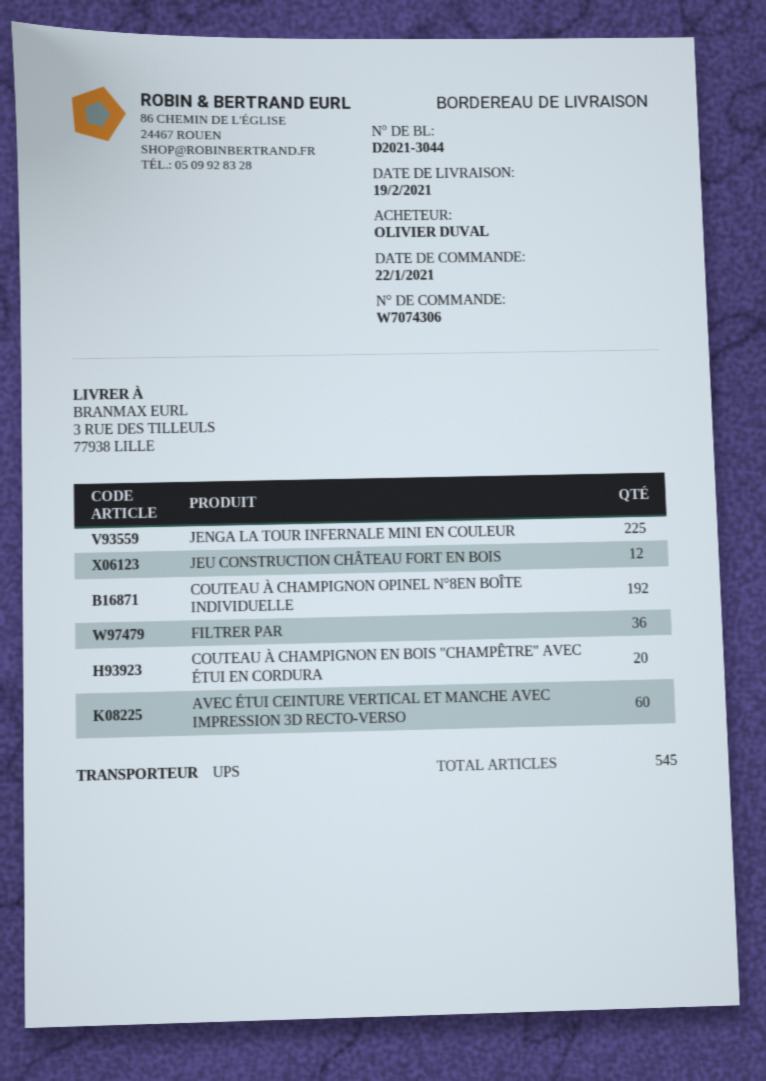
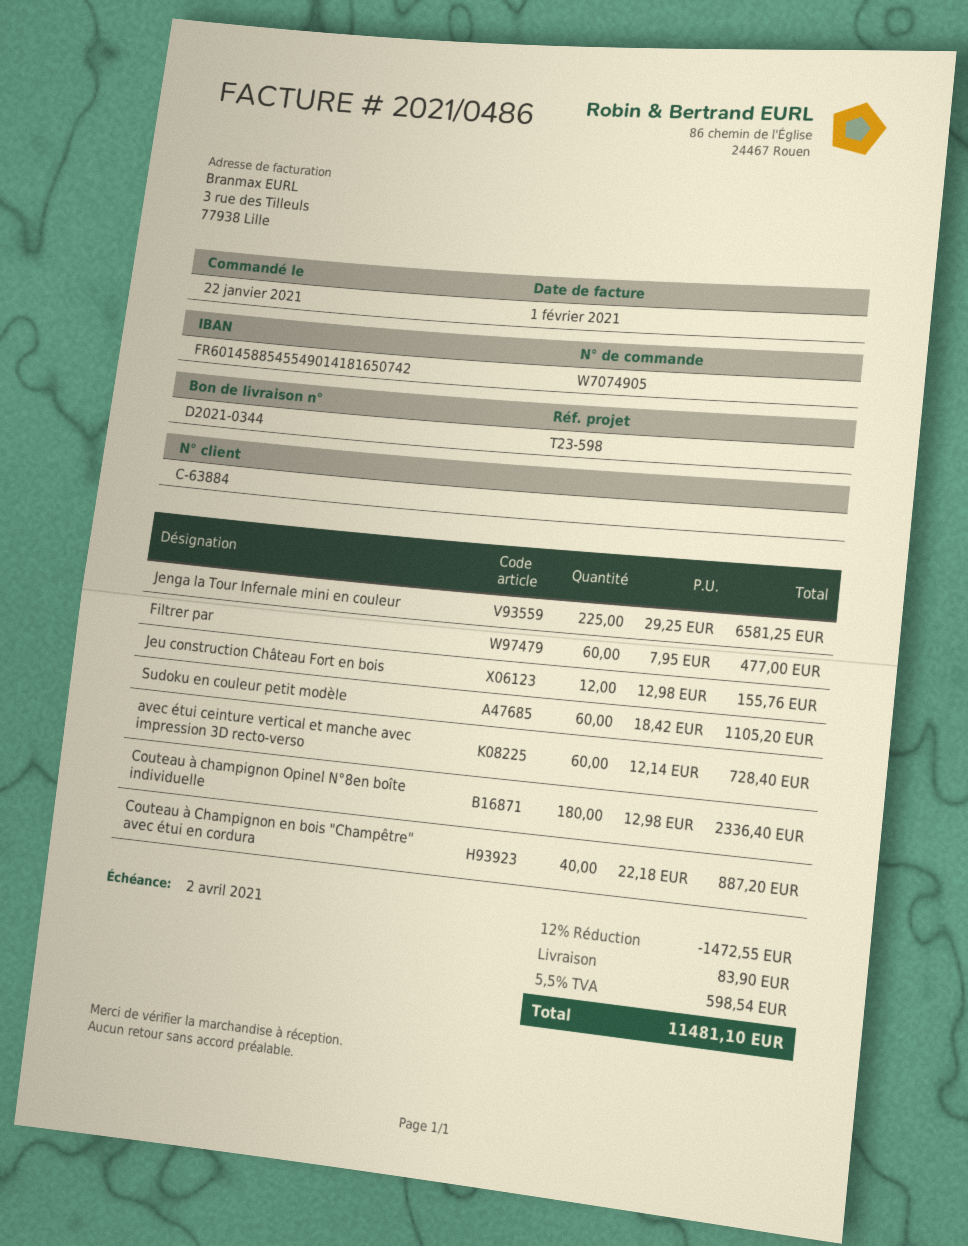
order number: W7074306 -> W7074905
delivery note number: D2021-3044 -> D2021-0344
COUTEAU À CHAMPIGNON OPINEL N°8EN BOÎTE INDIVIDUELLE: 192 -> 180
FILTRER PAR: 36 -> 60
COUTEAU À CHAMPIGNON EN BOIS "CHAMPÊTRE" AVEC ÉTUI EN CORDURA: 20 -> 40
Sudoku en couleur petit modèle: none -> 60

